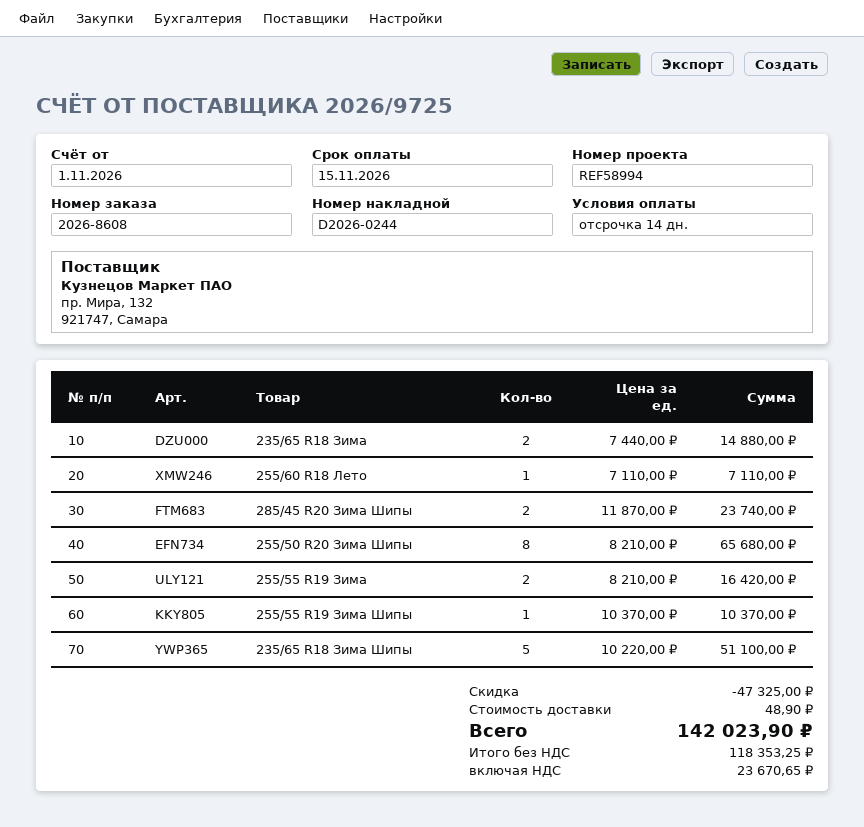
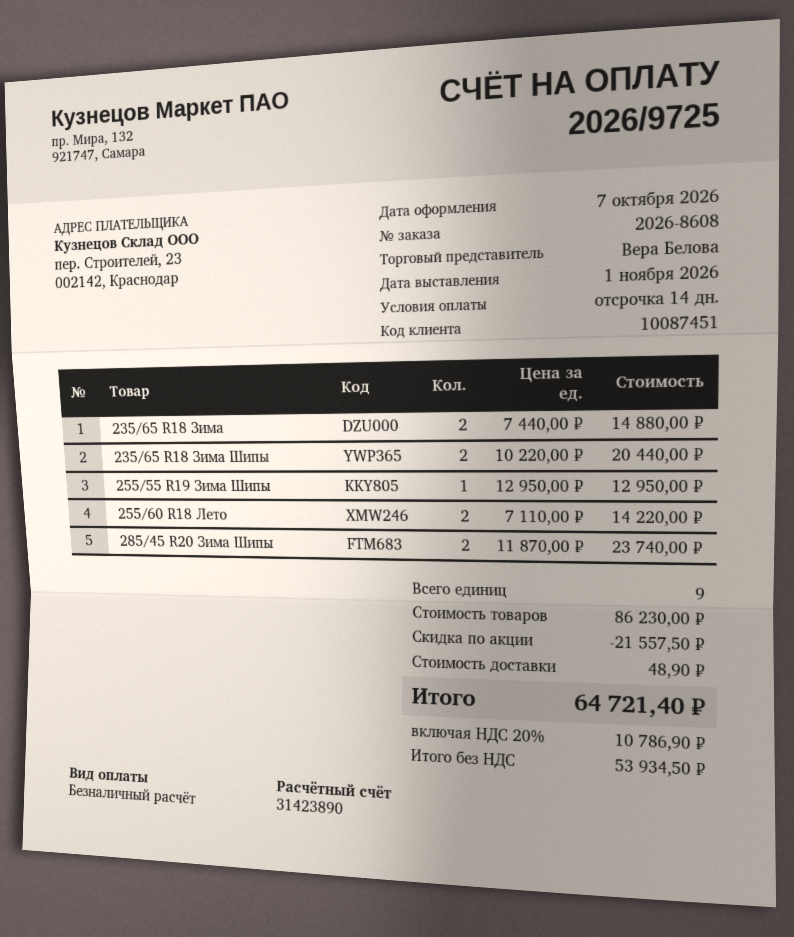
255/60 R18 Лето: 1 x 7110.00 = 7110.00 -> 2 x 7110.00 = 14220.00
255/50 R20 Зима Шипы: 8 x 8210.00 = 65680.00 -> none
255/55 R19 Зима: 2 x 8210.00 = 16420.00 -> none
255/55 R19 Зима Шипы: 1 x 10370.00 = 10370.00 -> 1 x 12950.00 = 12950.00
235/65 R18 Зима Шипы: 5 x 10220.00 = 51100.00 -> 2 x 10220.00 = 20440.00
discount: 47325.00 -> 21557.50
net: 118353.25 -> 53934.50
tax: 23670.65 -> 10786.90
total: 142023.90 -> 64721.40

